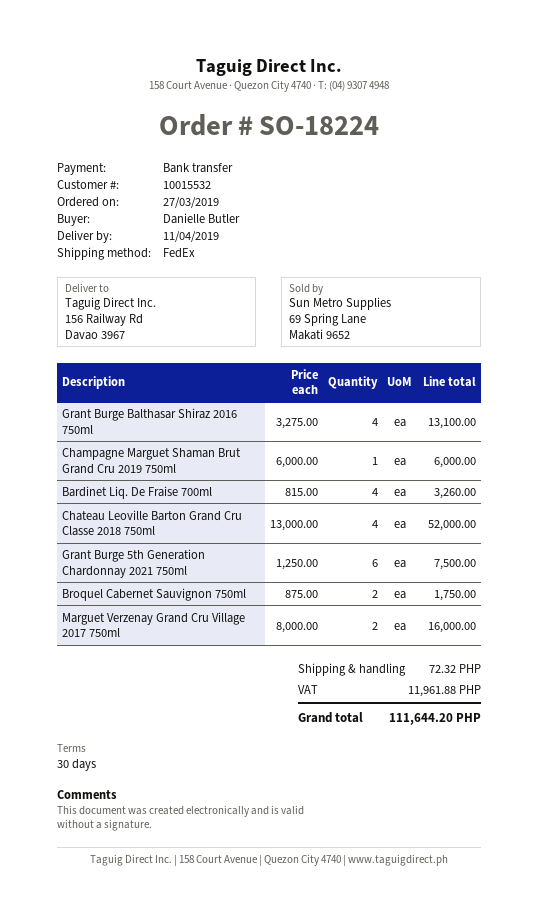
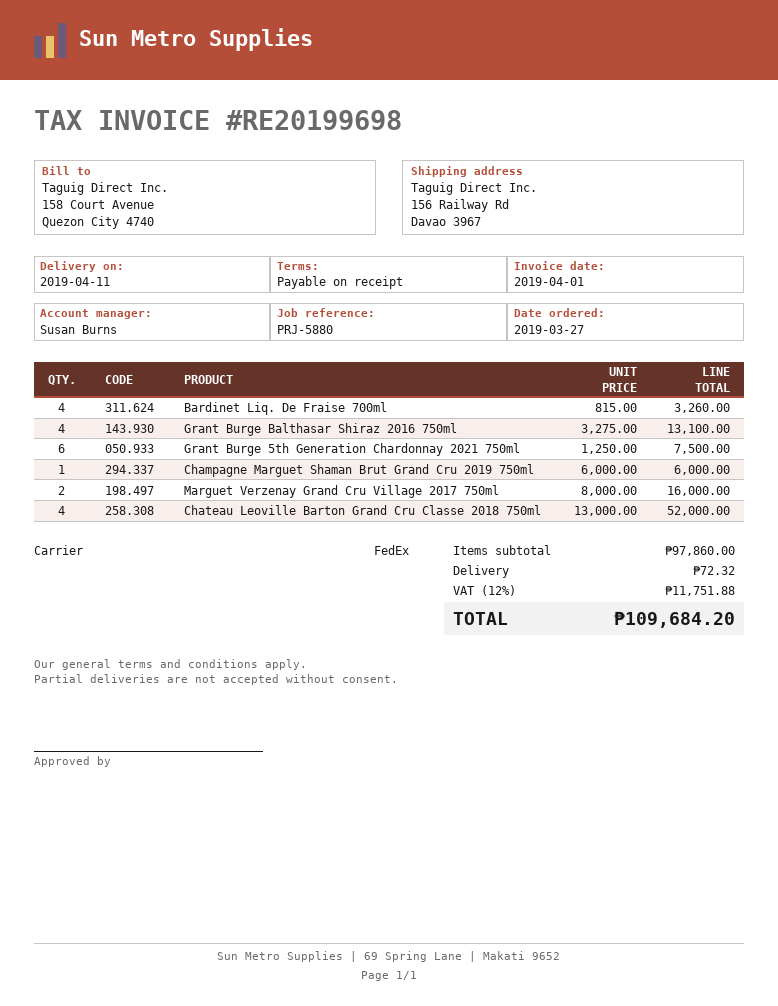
payment terms: 30 days -> on receipt
Broquel Cabernet Sauvignon 750ml: 2 x 875.00 = 1750.00 -> none
tax: 11961.88 -> 11751.88
total: 111644.20 -> 109684.20

